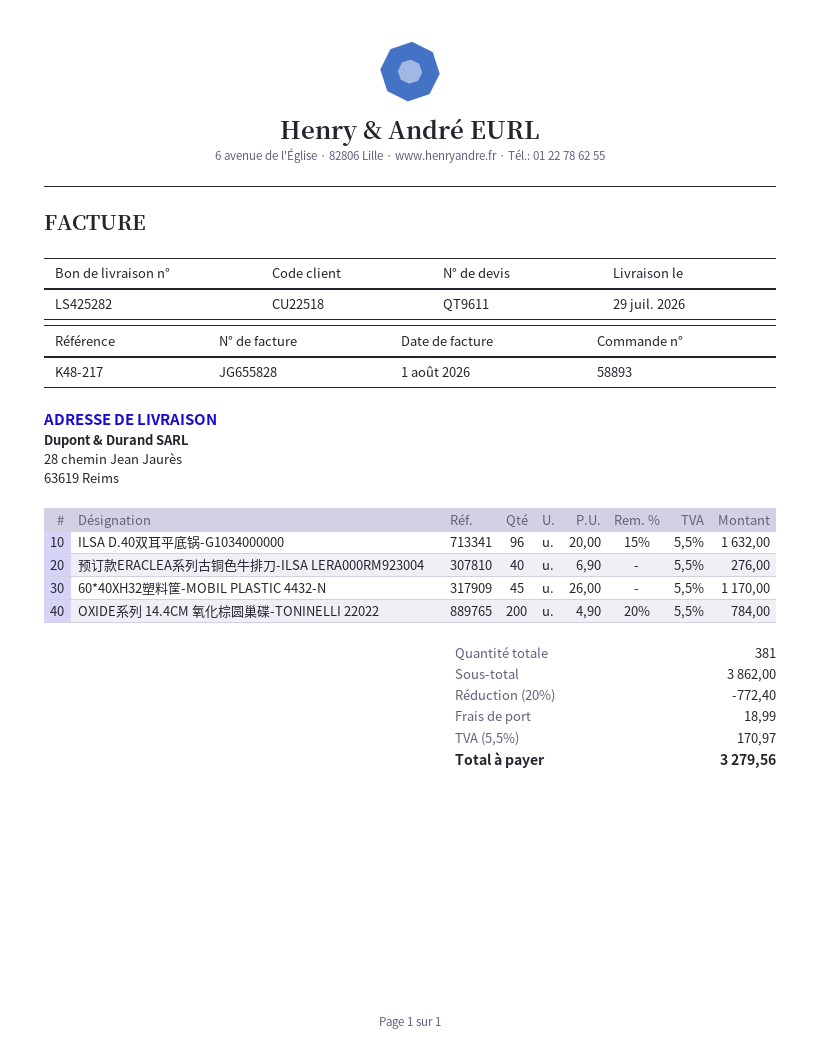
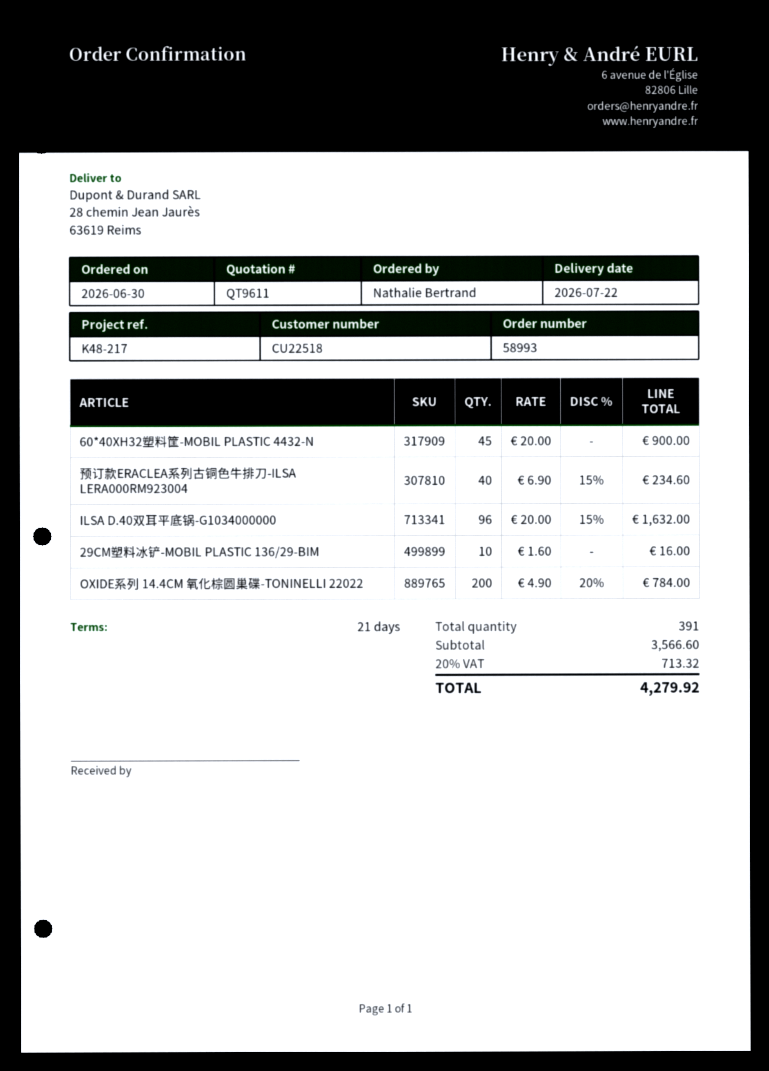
order number: 58893 -> 58993
delivery date: 2026-07-29 -> 2026-07-22
预订款ERACLEA系列古铜色牛排刀-ILSA LERA000RM923004: 40 x 6.90 = 276.00 -> 40 x 6.90 - 15% = 234.60
60*40XH32塑料筐-MOBIL PLASTIC 4432-N: 45 x 26.00 = 1170.00 -> 45 x 20.00 = 900.00
29CM塑料冰铲-MOBIL PLASTIC 136/29-BIM: none -> 10 x 1.60 = 16.00
total quantity: 381 -> 391
subtotal: 3862.00 -> 3566.60
discount: 20% = 772.40 -> none
shipping: 18.99 -> none
tax: 5.5% = 170.97 -> 20% = 713.32
total: 3279.56 -> 4279.92

